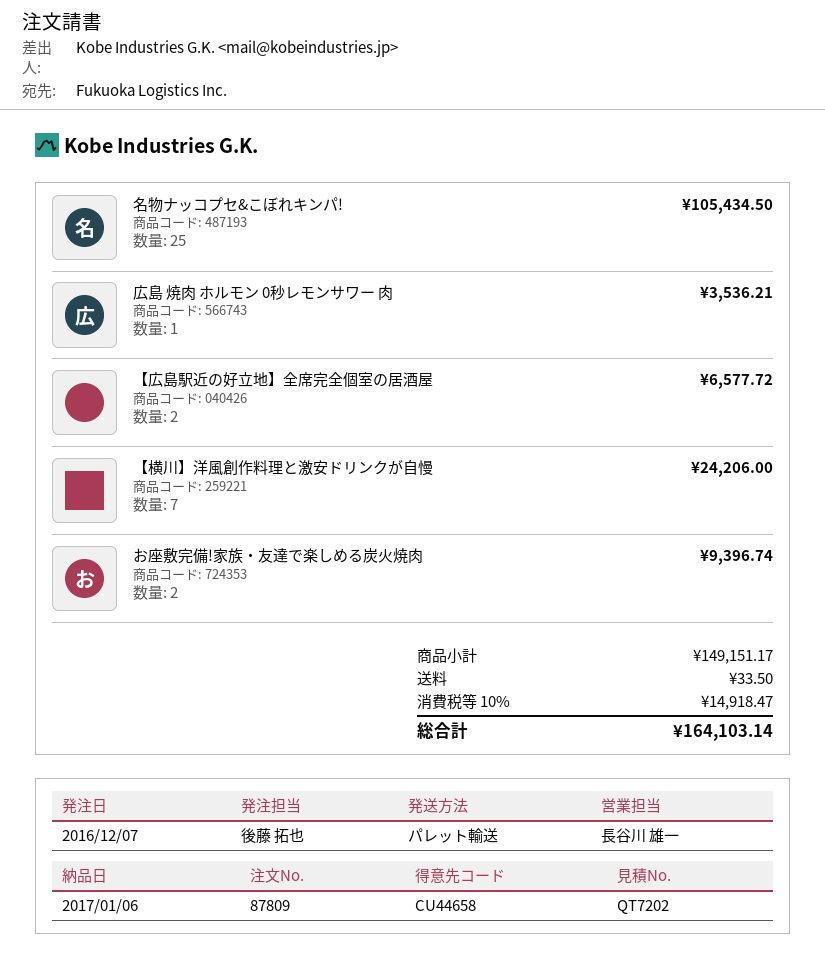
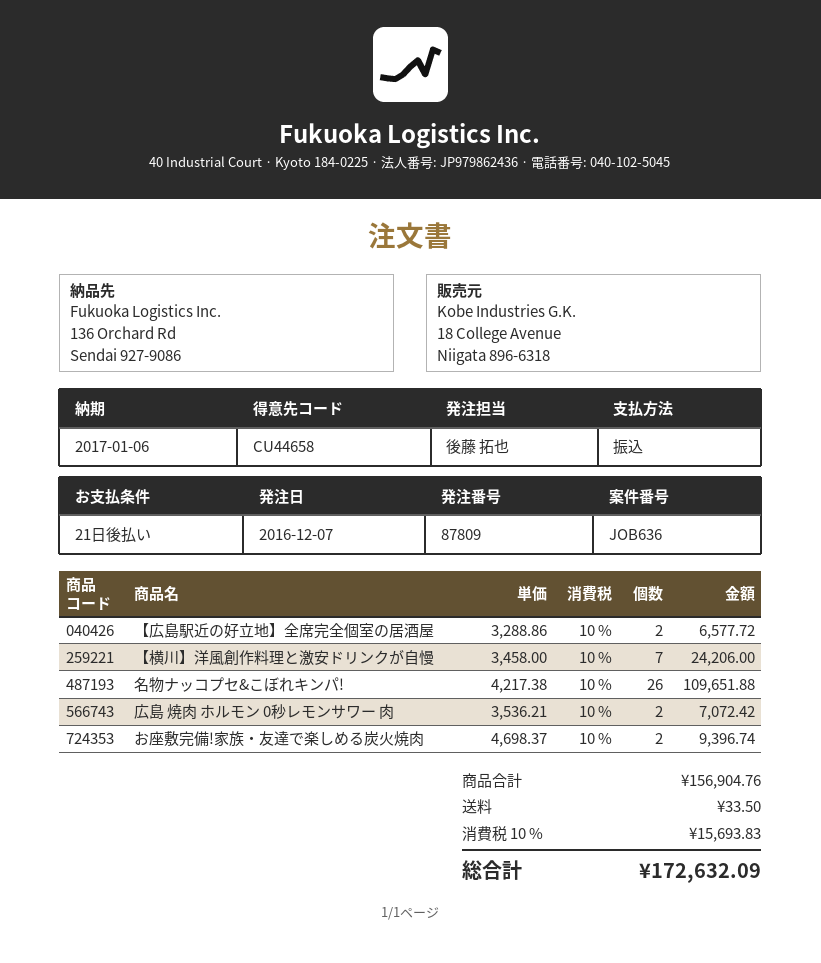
名物ナッコプセ&こぼれキンパ!: 25 for 105434.50 -> 26 for 109651.88
広島 焼肉 ホルモン 0秒レモンサワー 肉: 1 for 3536.21 -> 2 for 7072.42
subtotal: 149151.17 -> 156904.76
tax: 10% = 14918.47 -> 10% = 15693.83
total: 164103.14 -> 172632.09

